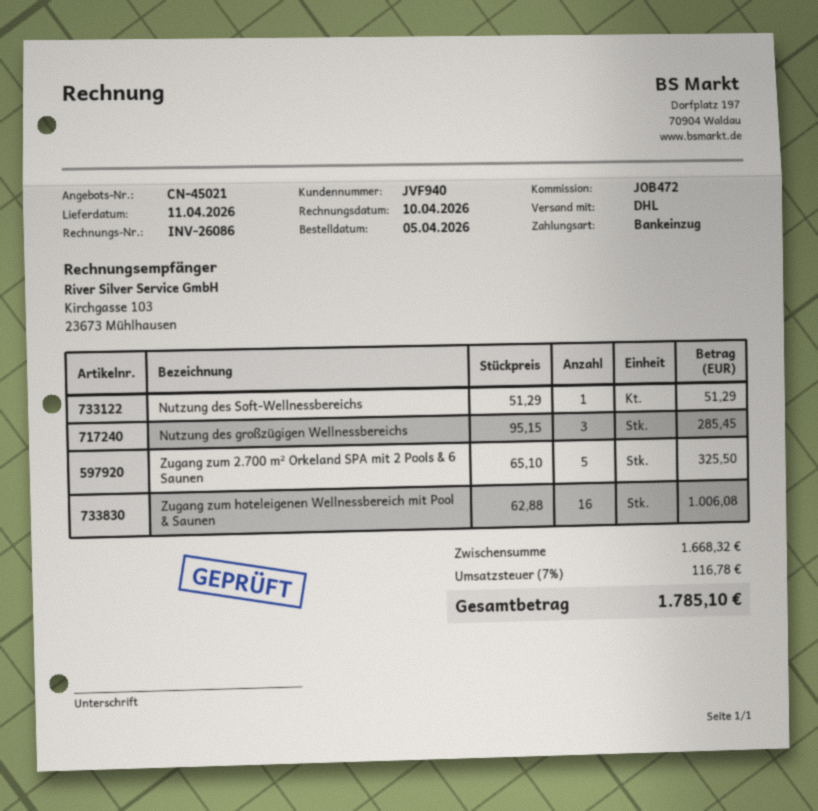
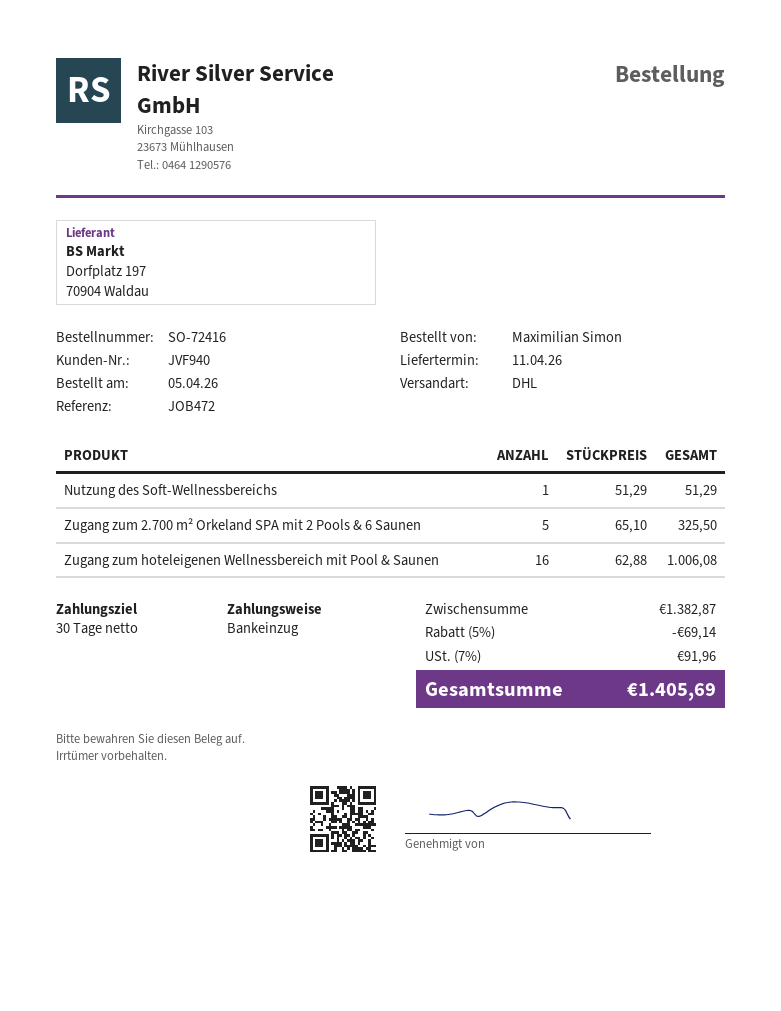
Nutzung des großzügigen Wellnessbereichs: 3 x 95.15 = 285.45 -> none
subtotal: 1668.32 -> 1382.87
discount: none -> 5% = 69.14
tax: 7% = 116.78 -> 7% = 91.96
total: 1785.10 -> 1405.69

